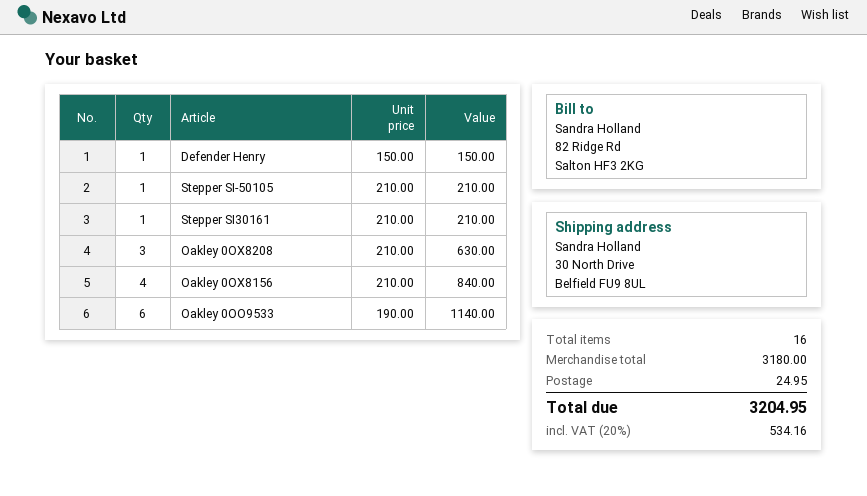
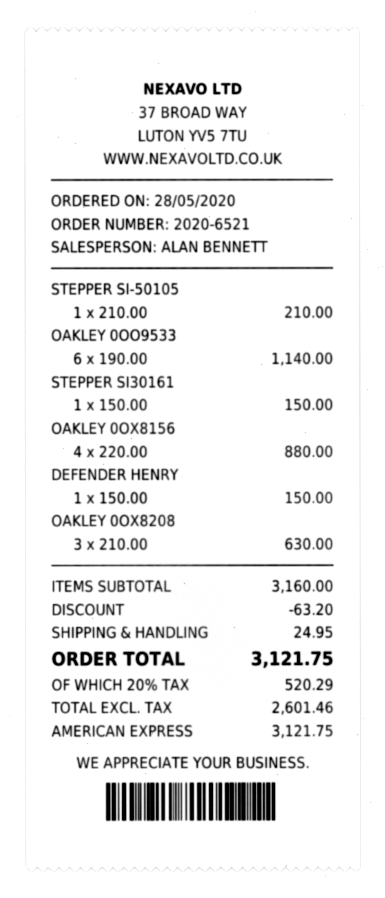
Stepper SI30161: 1 x 210.00 = 210.00 -> 1 x 150.00 = 150.00
Oakley 0OX8156: 4 x 210.00 = 840.00 -> 4 x 220.00 = 880.00
subtotal: 3180.00 -> 3160.00
discount: none -> 63.20
tax: 20% = 534.16 -> 20% = 520.29
total: 3204.95 -> 3121.75

